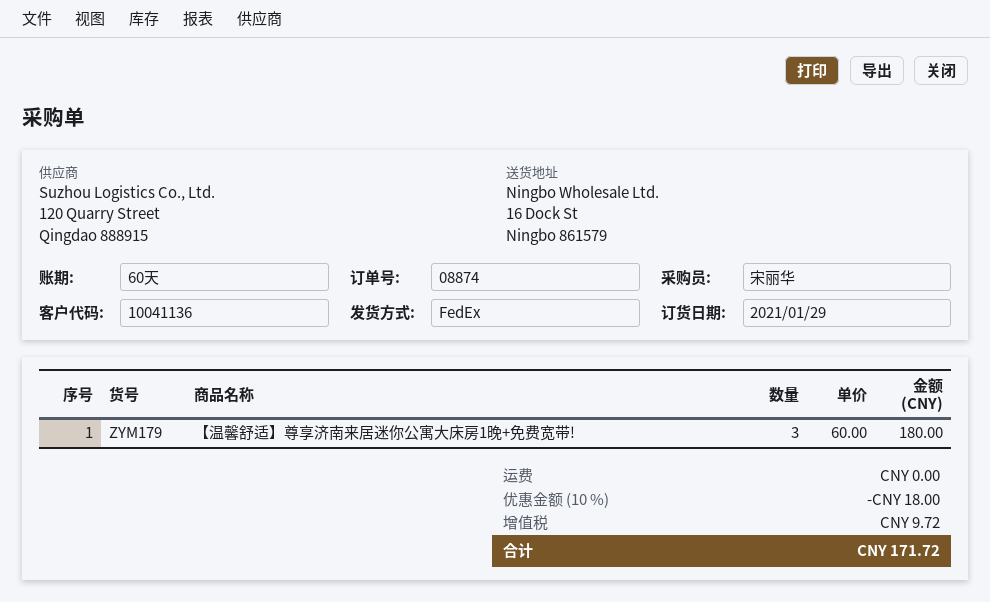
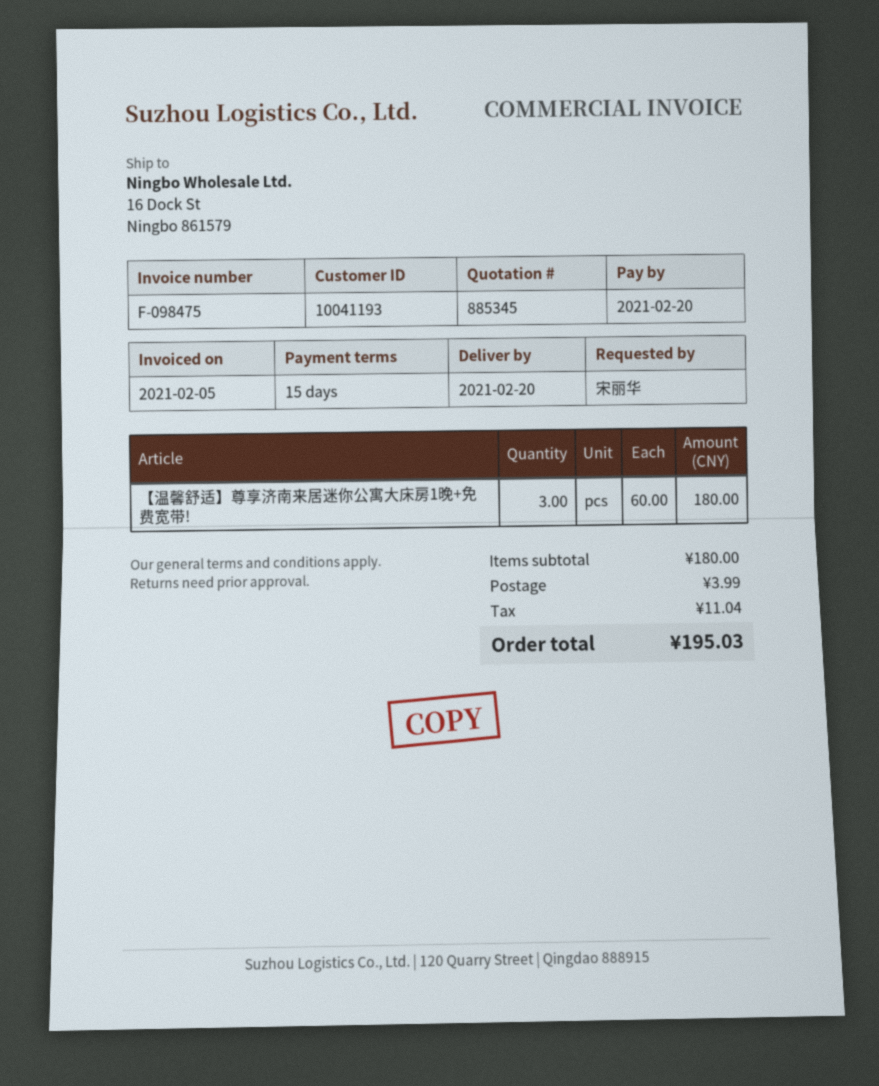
payment terms: 60 days -> 15 days
customer number: 10041136 -> 10041193
discount: 10% = 18.00 -> none
shipping: 0.00 -> 3.99
tax: 9.72 -> 11.04
total: 171.72 -> 195.03

